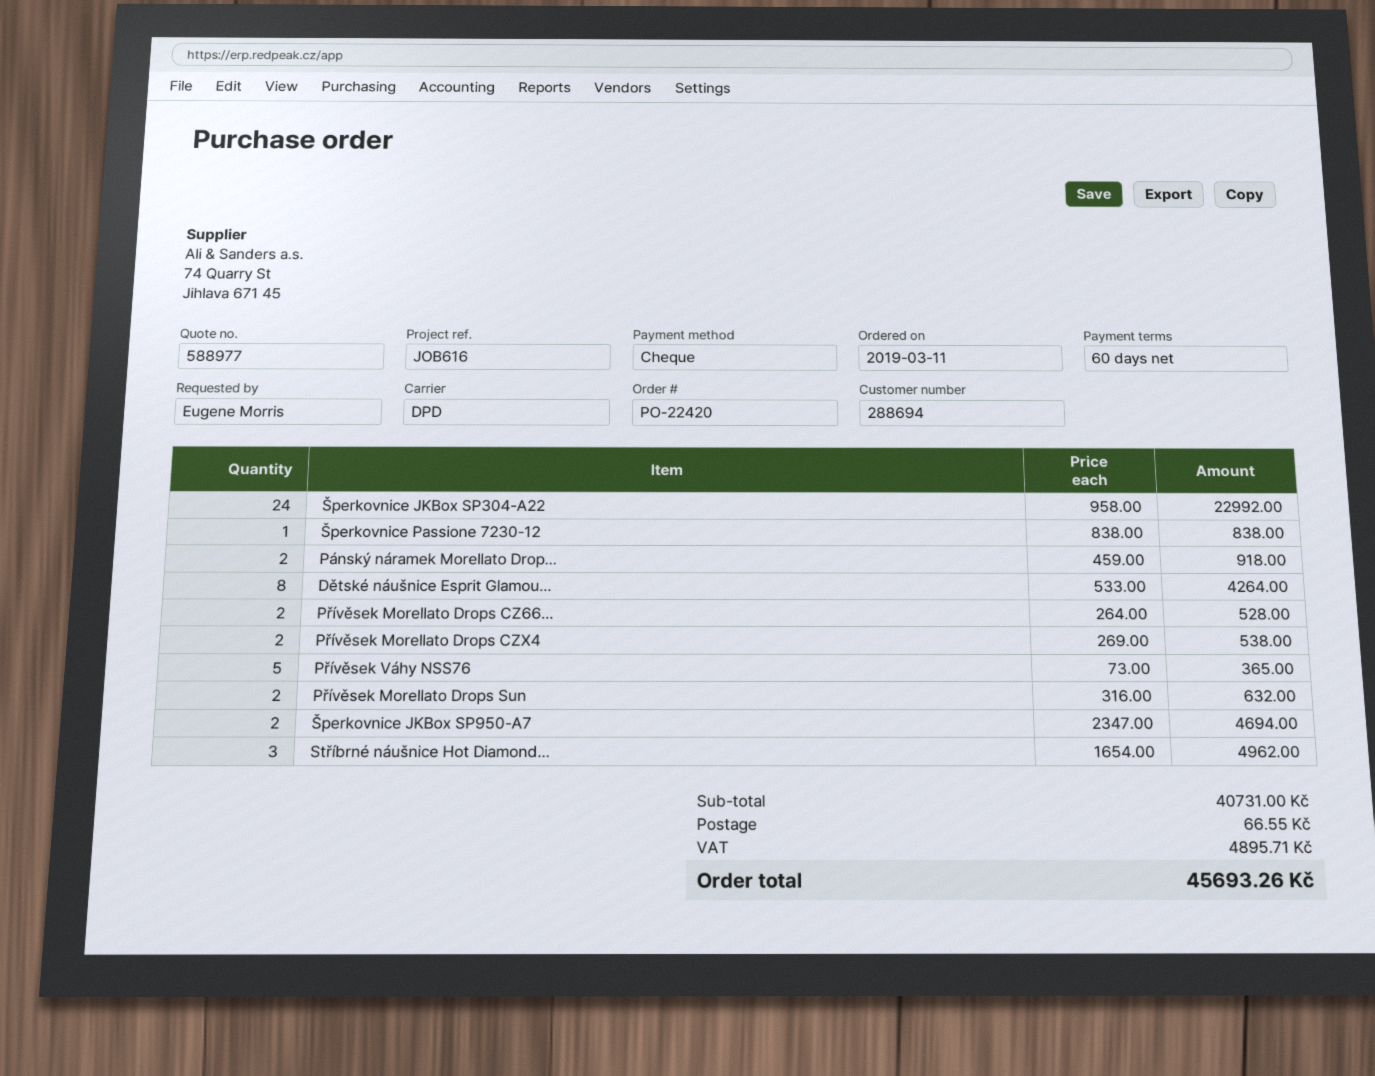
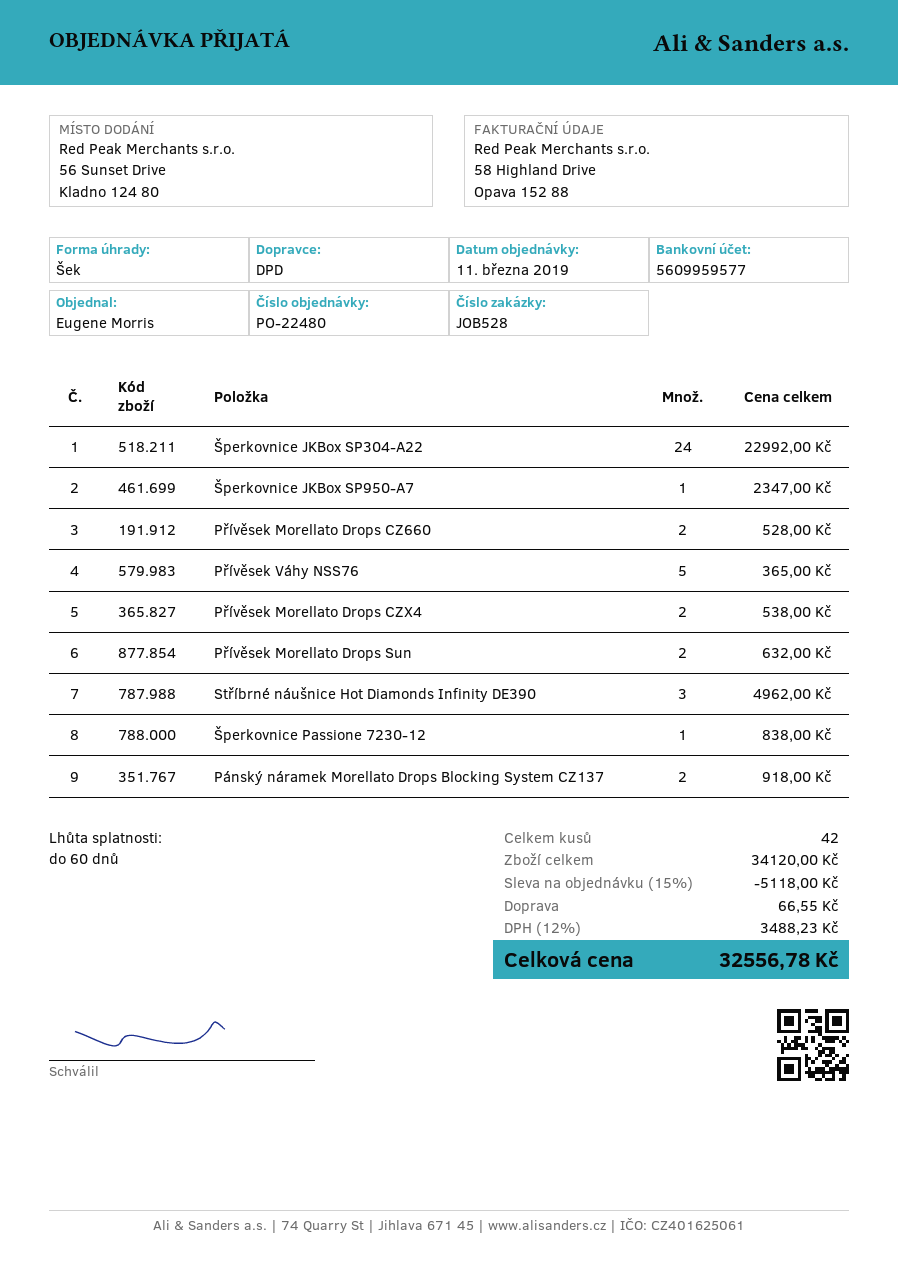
order number: PO-22420 -> PO-22480
reference: JOB616 -> JOB528
Dětské náušnice Esprit Glamou...: 8 for 4264.00 -> none
Šperkovnice JKBox SP950-A7: 2 for 4694.00 -> 1 for 2347.00
subtotal: 40731.00 -> 34120.00
discount: none -> 15% = 5118.00
tax: 4895.71 -> 3488.23
total: 45693.26 -> 32556.78

